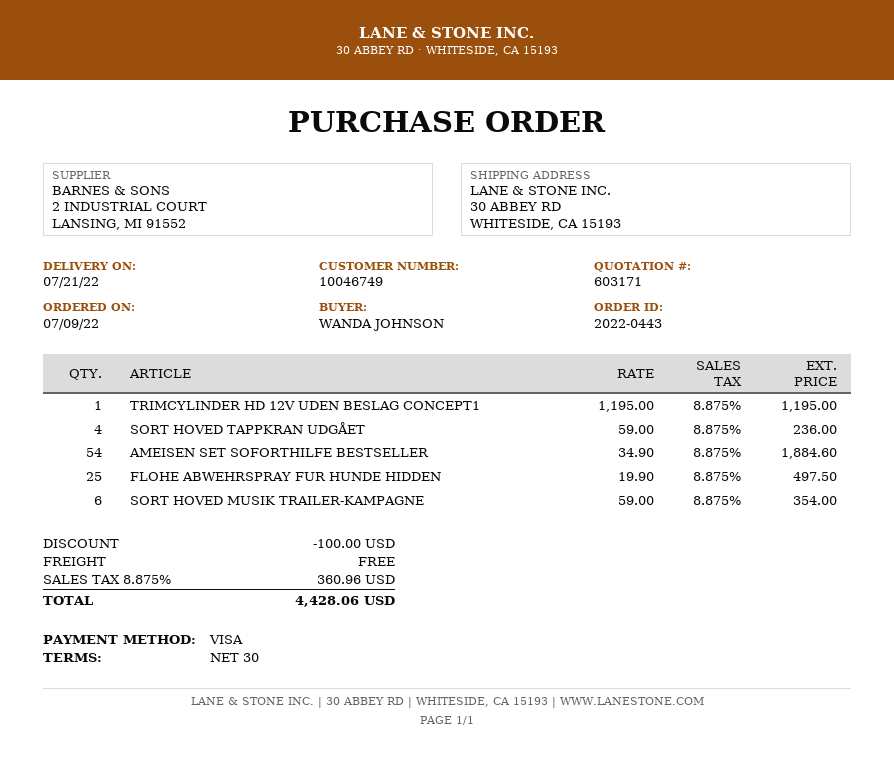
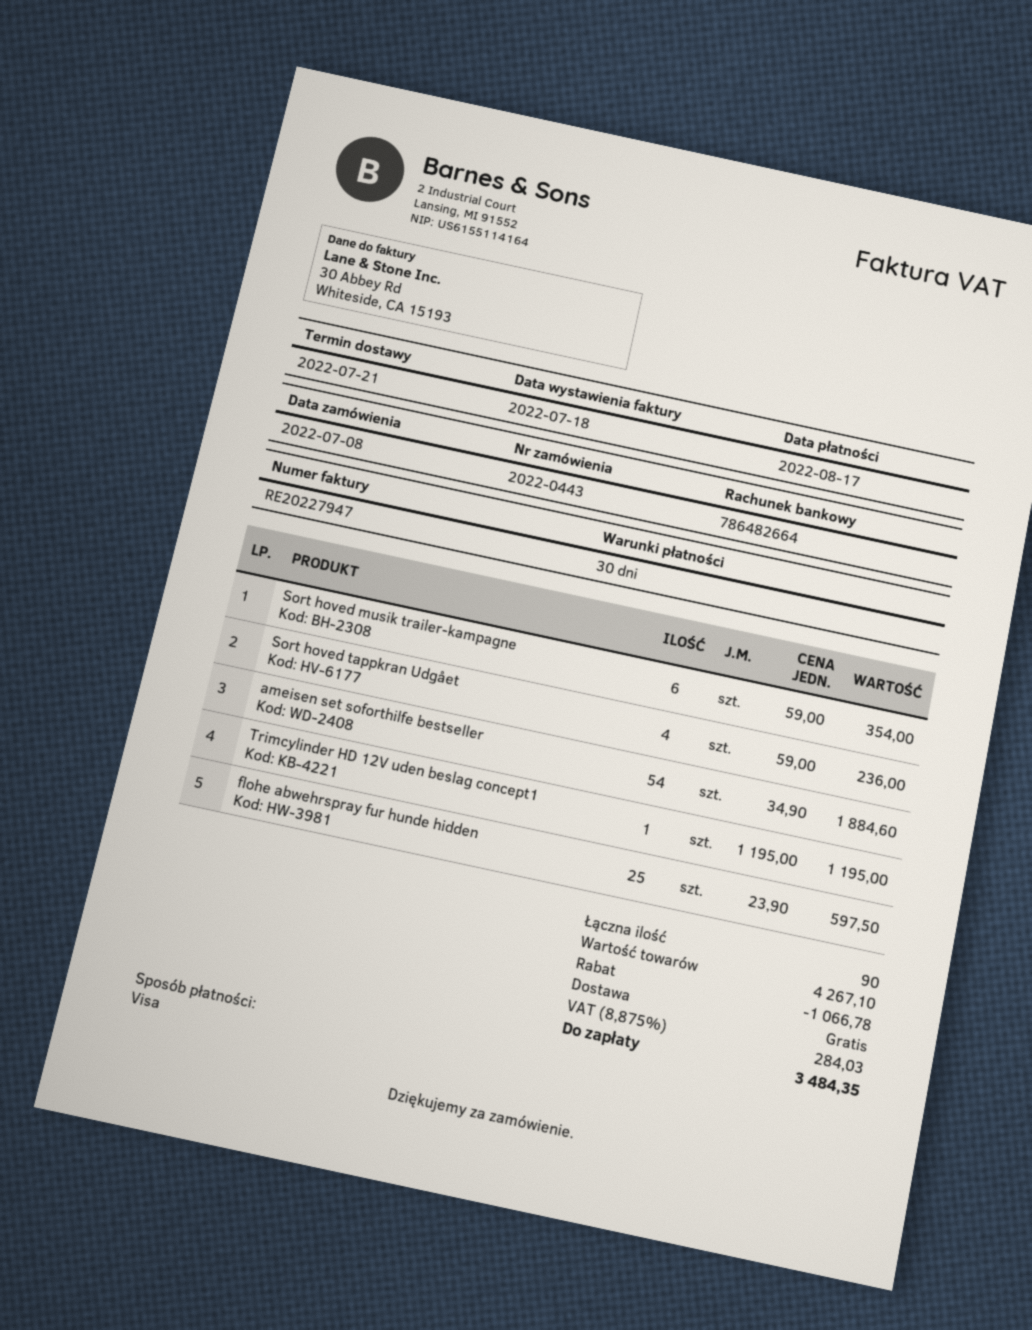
order date: 2022-07-09 -> 2022-07-08
FLOHE ABWEHRSPRAY FUR HUNDE HIDDEN: 25 x 19.90 = 497.50 -> 25 x 23.90 = 597.50
discount: 100.00 -> 1066.78
tax: 8.875% = 360.96 -> 8.875% = 284.03
total: 4428.06 -> 3484.35

